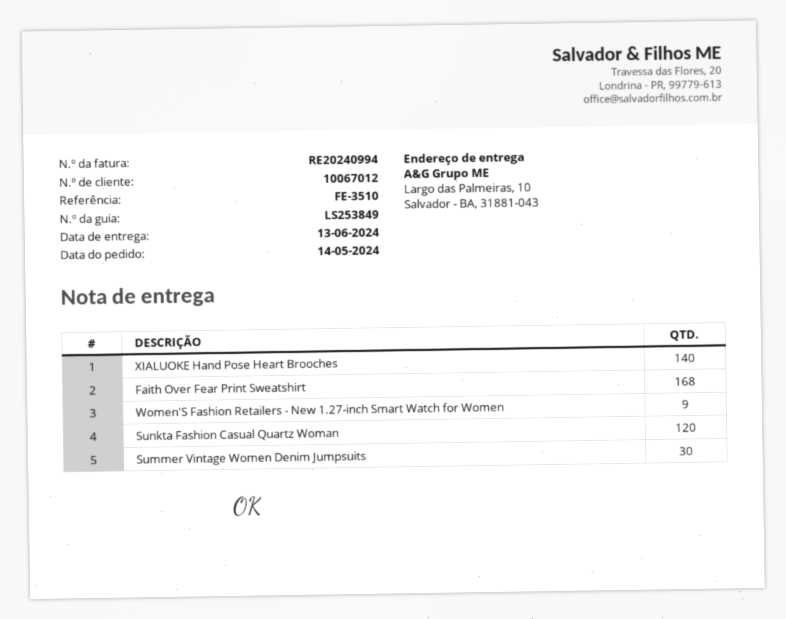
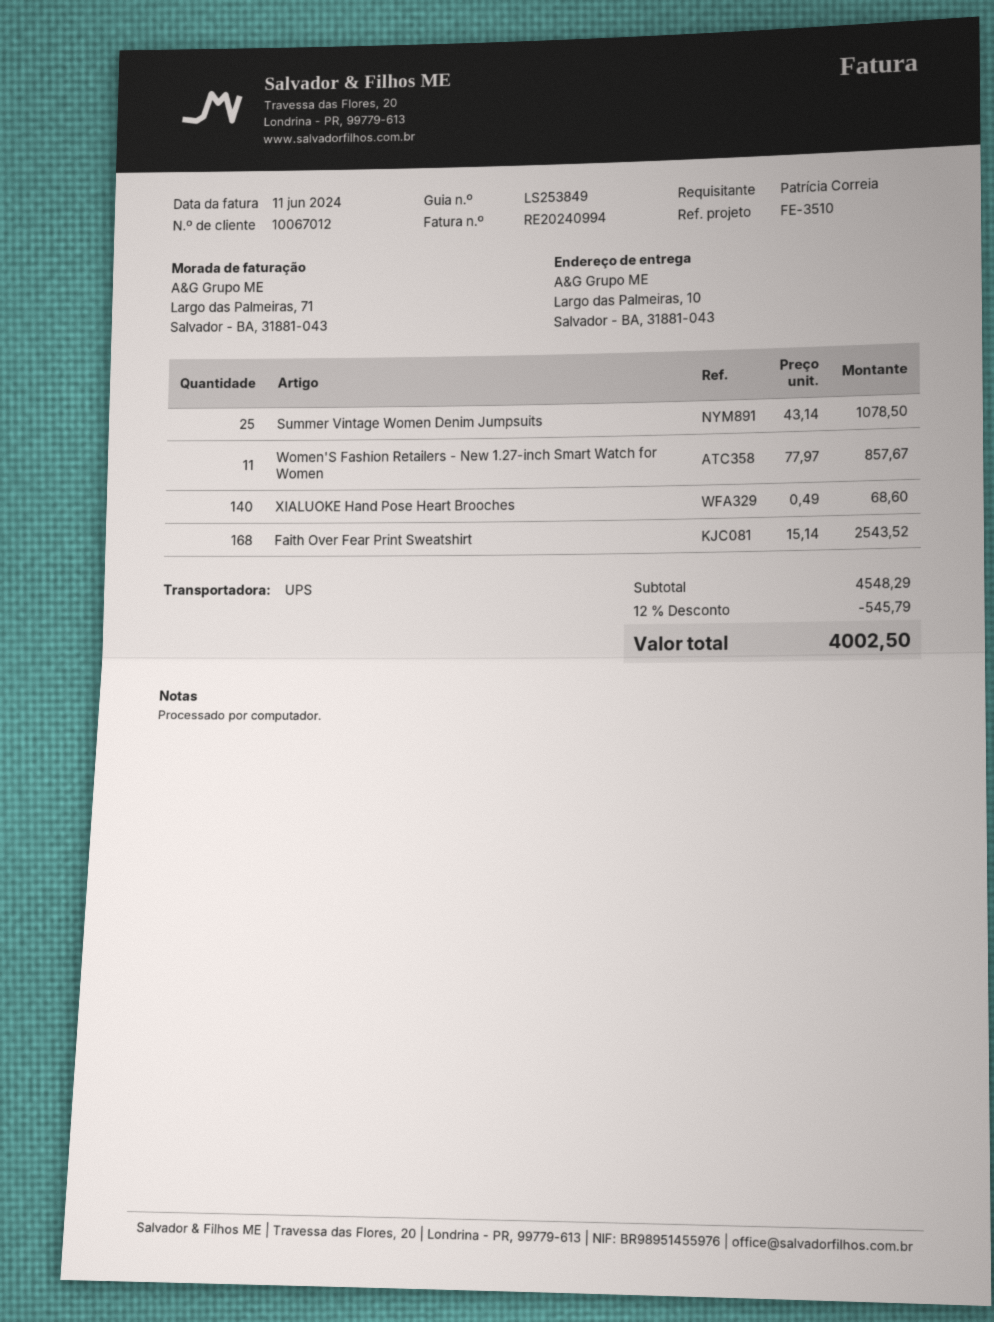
Women'S Fashion Retailers - New 1.27-inch Smart Watch for Women: 9 -> 11
Sunkta Fashion Casual Quartz Woman: 120 -> none
Summer Vintage Women Denim Jumpsuits: 30 -> 25

